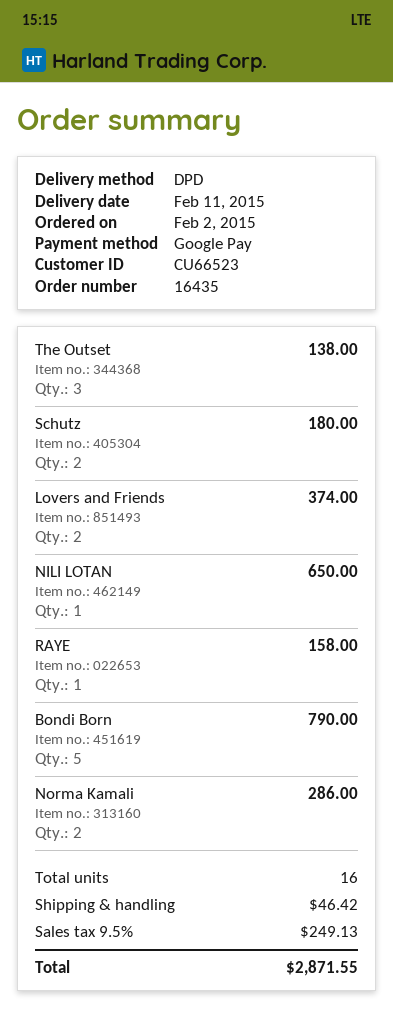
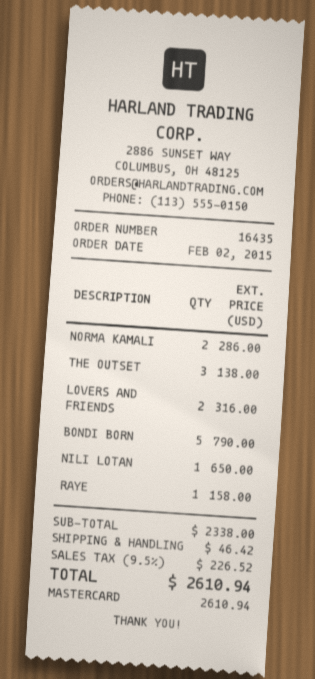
payment method: Google Pay -> Mastercard
Schutz: 2 for 180.00 -> none
Lovers and Friends: 2 for 374.00 -> 2 for 316.00
tax: 9.5% = 249.13 -> 9.5% = 226.52
total: 2871.55 -> 2610.94

